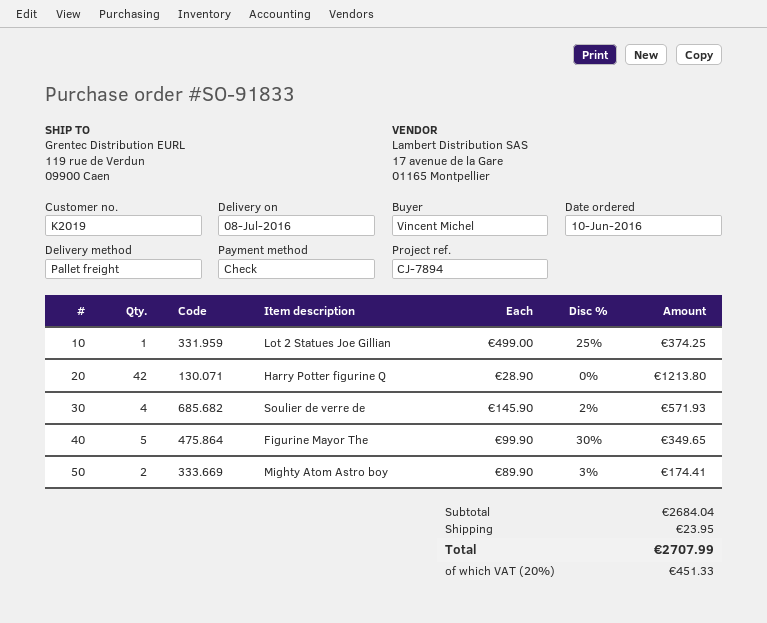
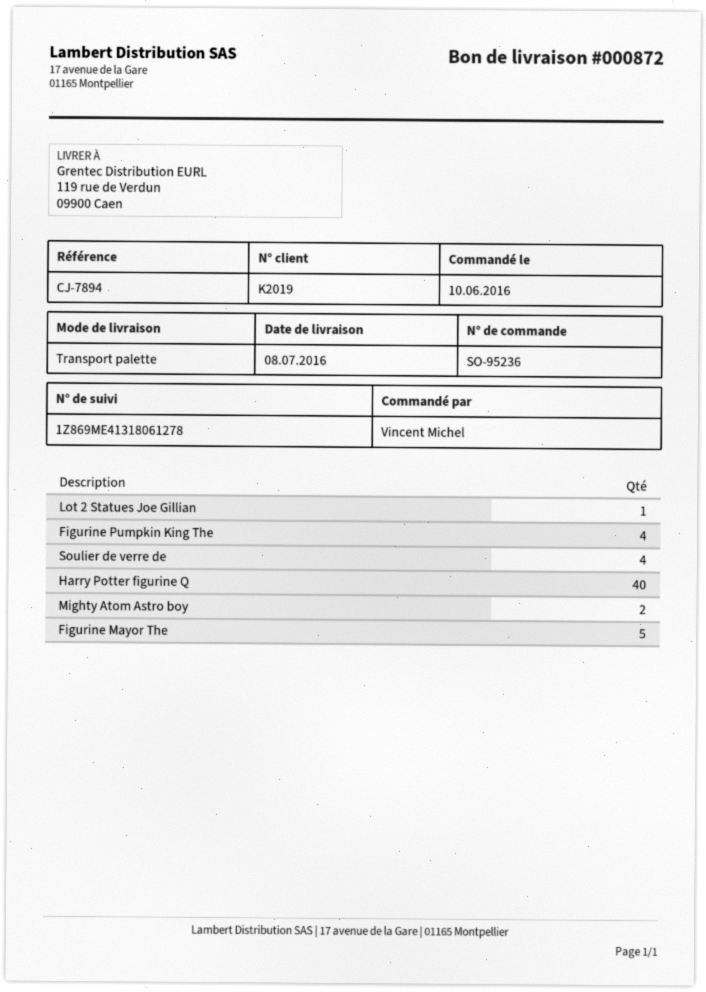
order number: SO-91833 -> SO-95236
Harry Potter figurine Q: 42 -> 40
Figurine Pumpkin King The: none -> 4

